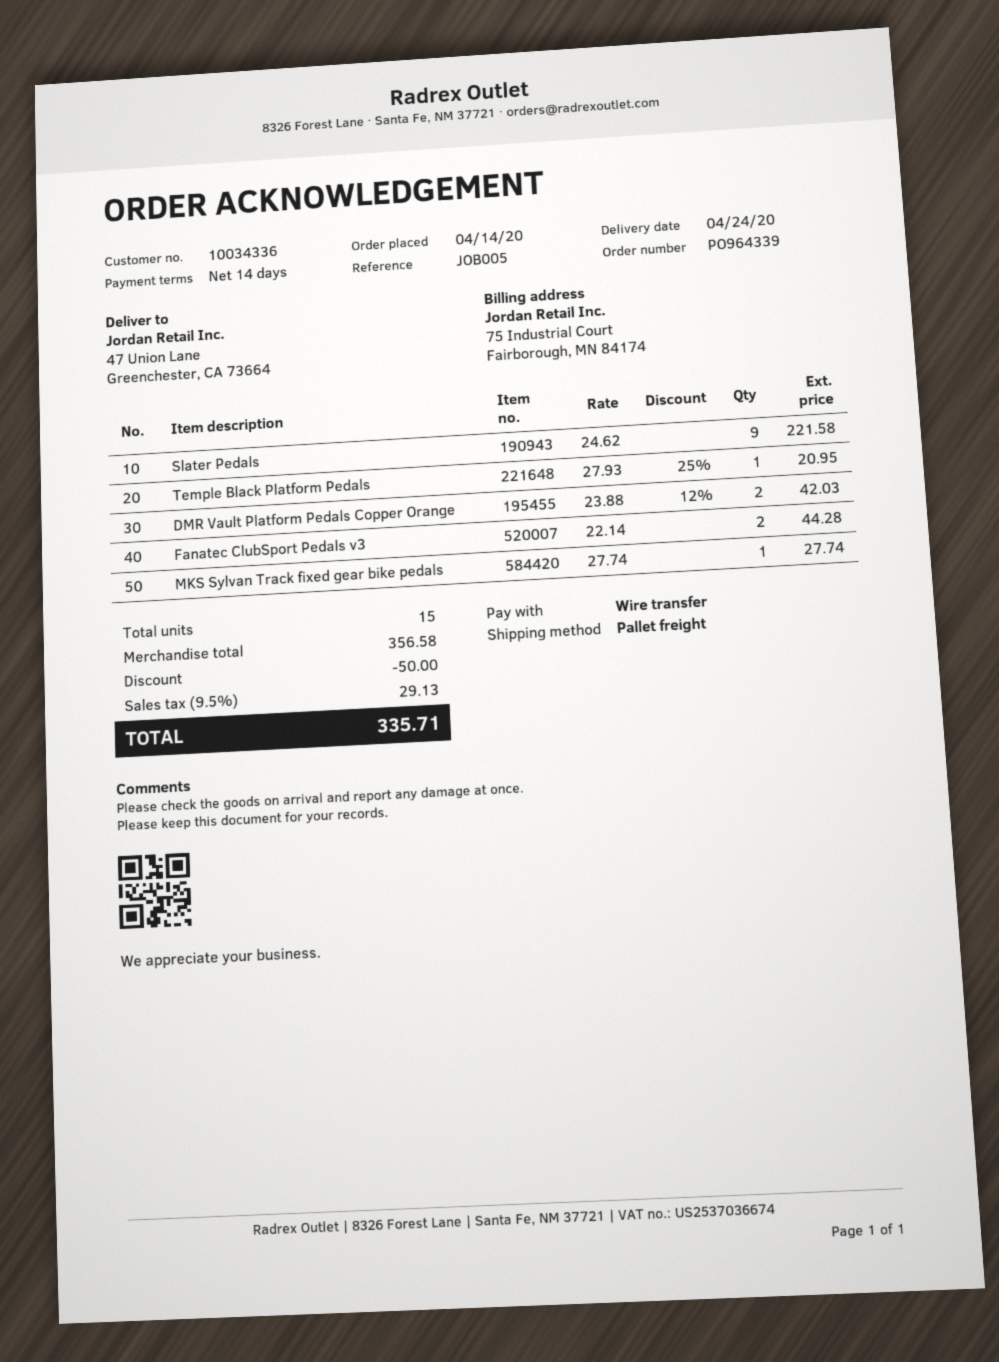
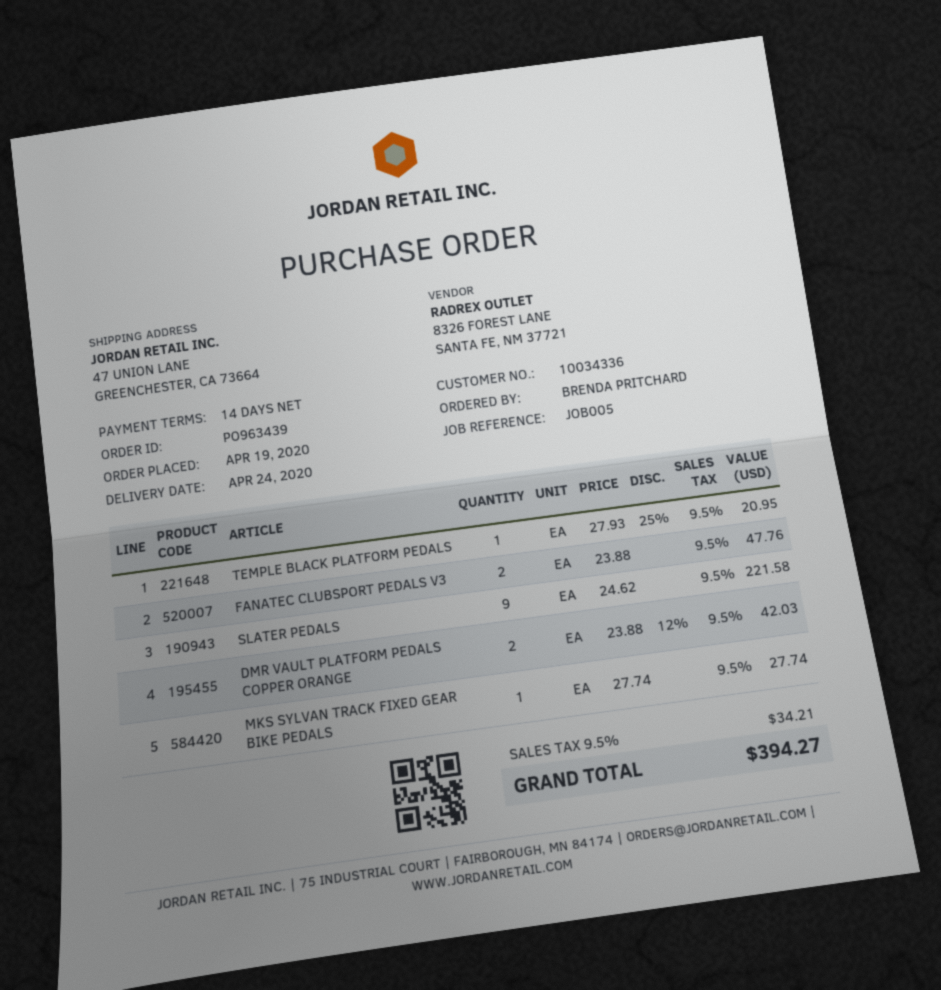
order number: PO964339 -> PO963439
order date: 2020-04-14 -> 2020-04-19
Fanatec ClubSport Pedals v3: 2 x 22.14 = 44.28 -> 2 x 23.88 = 47.76
discount: 50.00 -> none
tax: 9.5% = 29.13 -> 9.5% = 34.21
total: 335.71 -> 394.27

